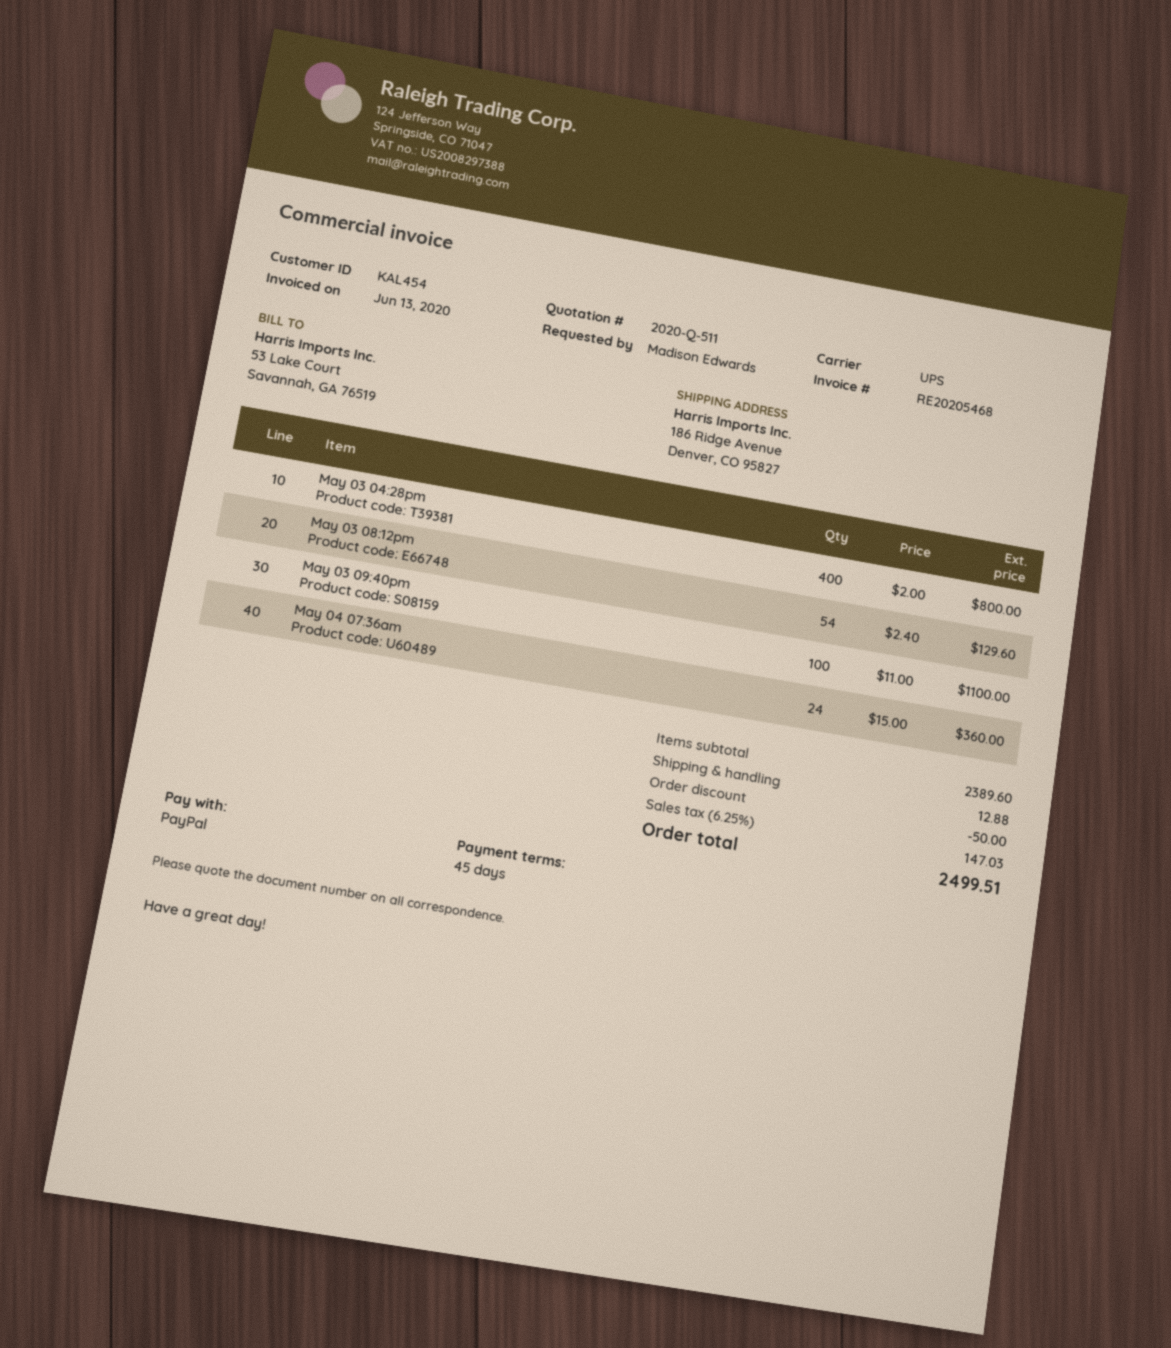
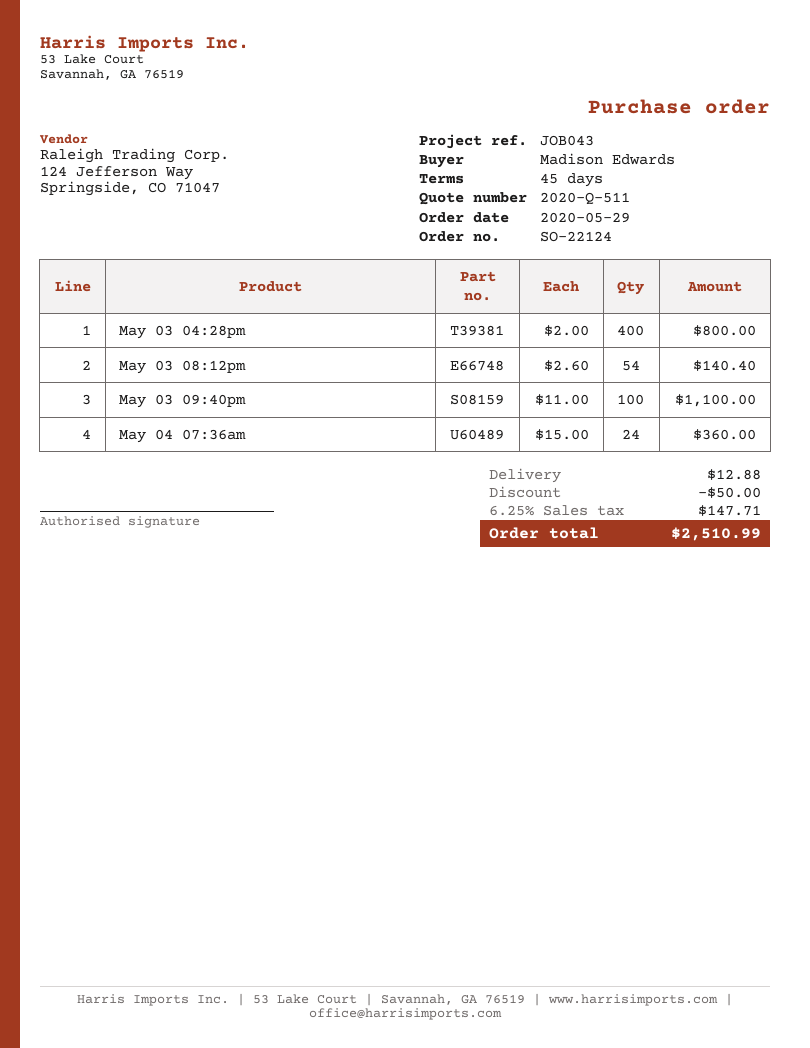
May 03 08:12pm: 54 x 2.40 = 129.60 -> 54 x 2.60 = 140.40
tax: 6.25% = 147.03 -> 6.25% = 147.71
total: 2499.51 -> 2510.99

